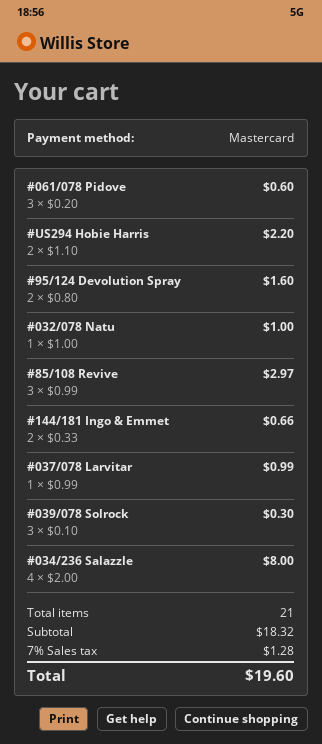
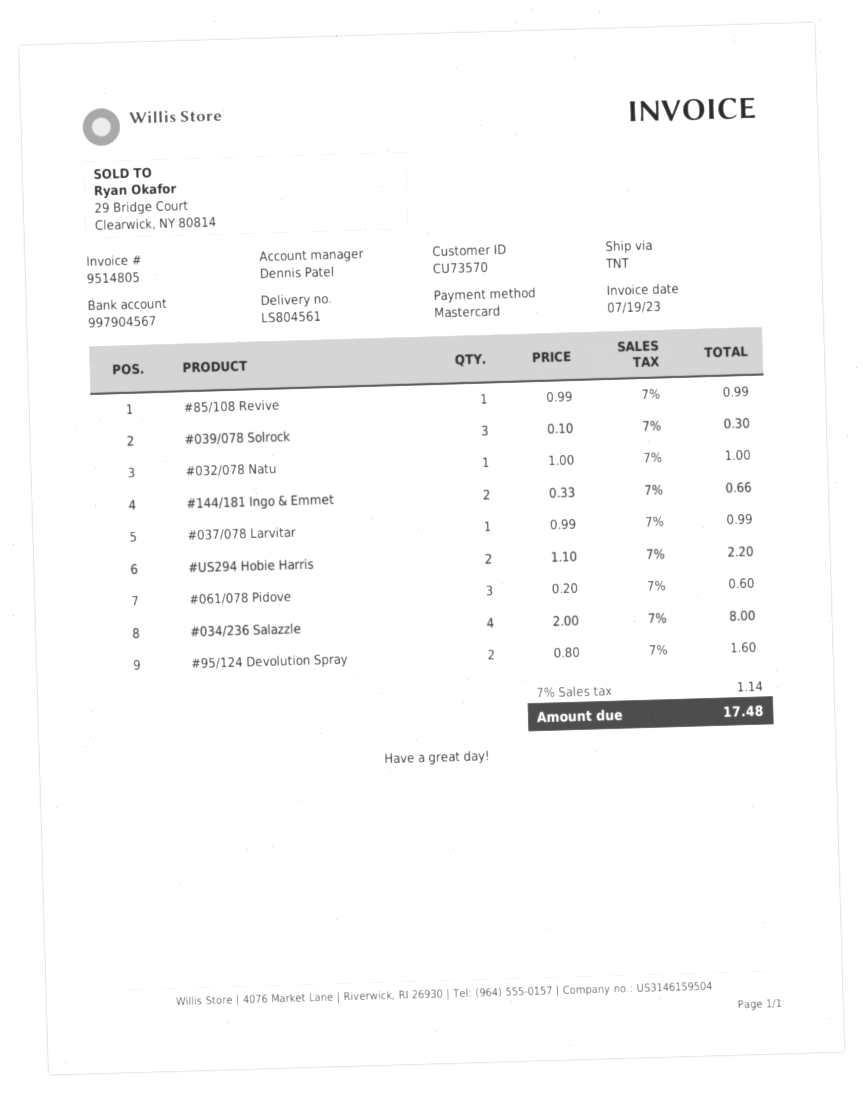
#85/108 Revive: 3 x 0.99 = 2.97 -> 1 x 0.99 = 0.99
tax: 7% = 1.28 -> 7% = 1.14
total: 19.60 -> 17.48

